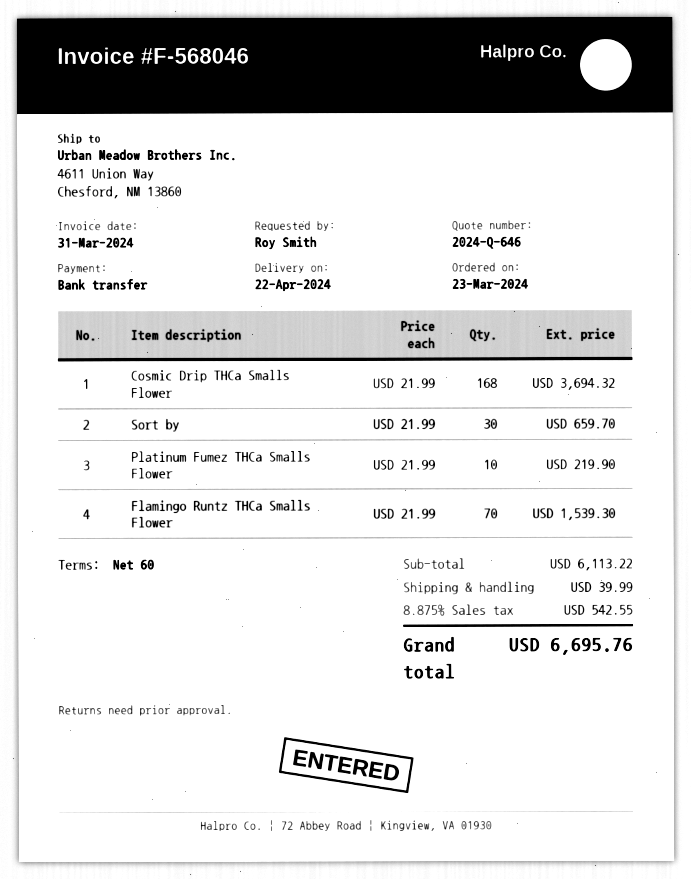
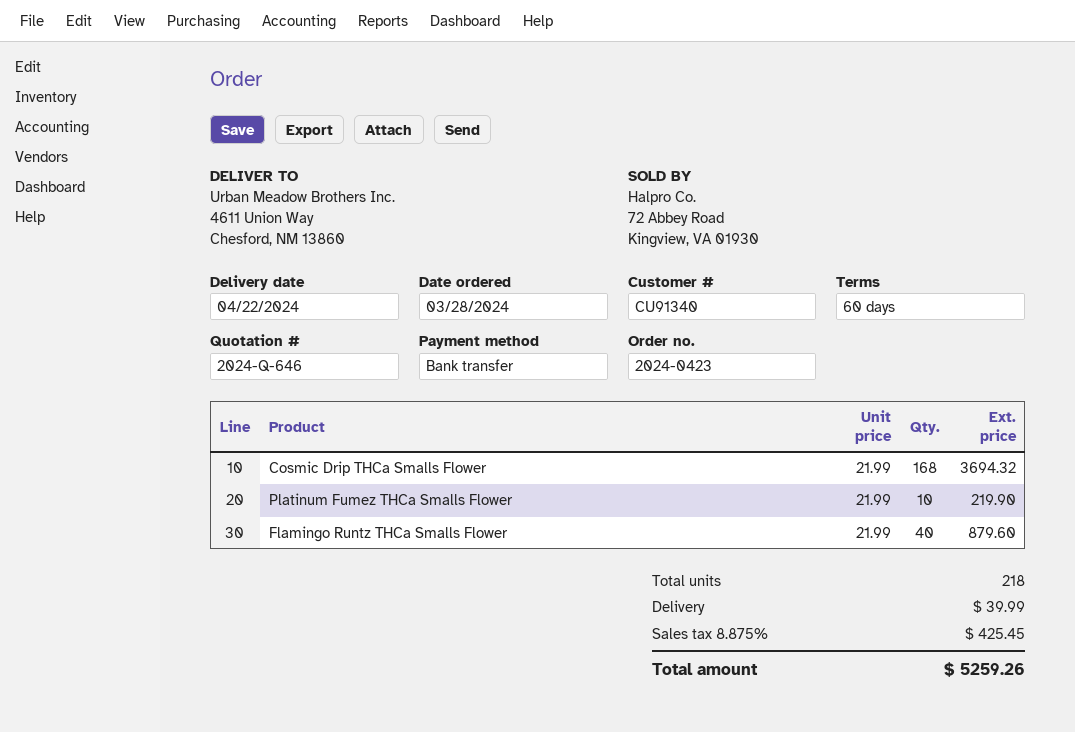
order date: 2024-03-23 -> 2024-03-28
Sort by: 30 x 21.99 = 659.70 -> none
Flamingo Runtz THCa Smalls Flower: 70 x 21.99 = 1539.30 -> 40 x 21.99 = 879.60
tax: 8.875% = 542.55 -> 8.875% = 425.45
total: 6695.76 -> 5259.26

